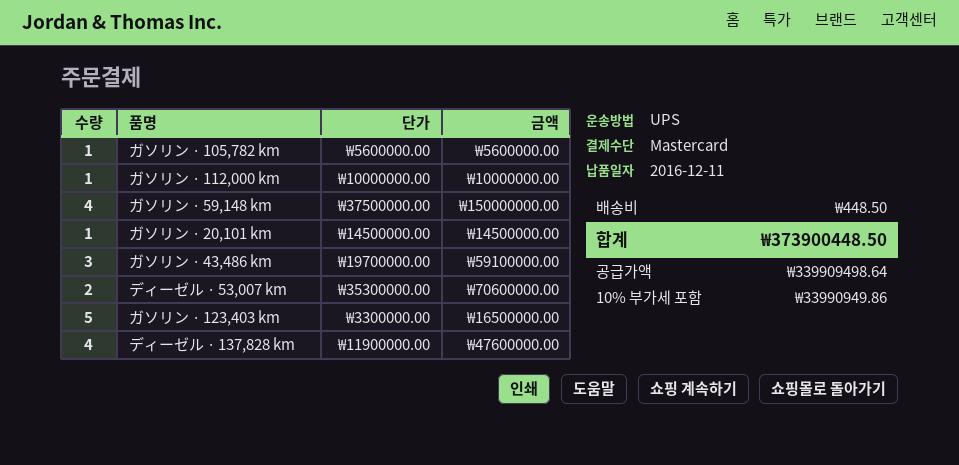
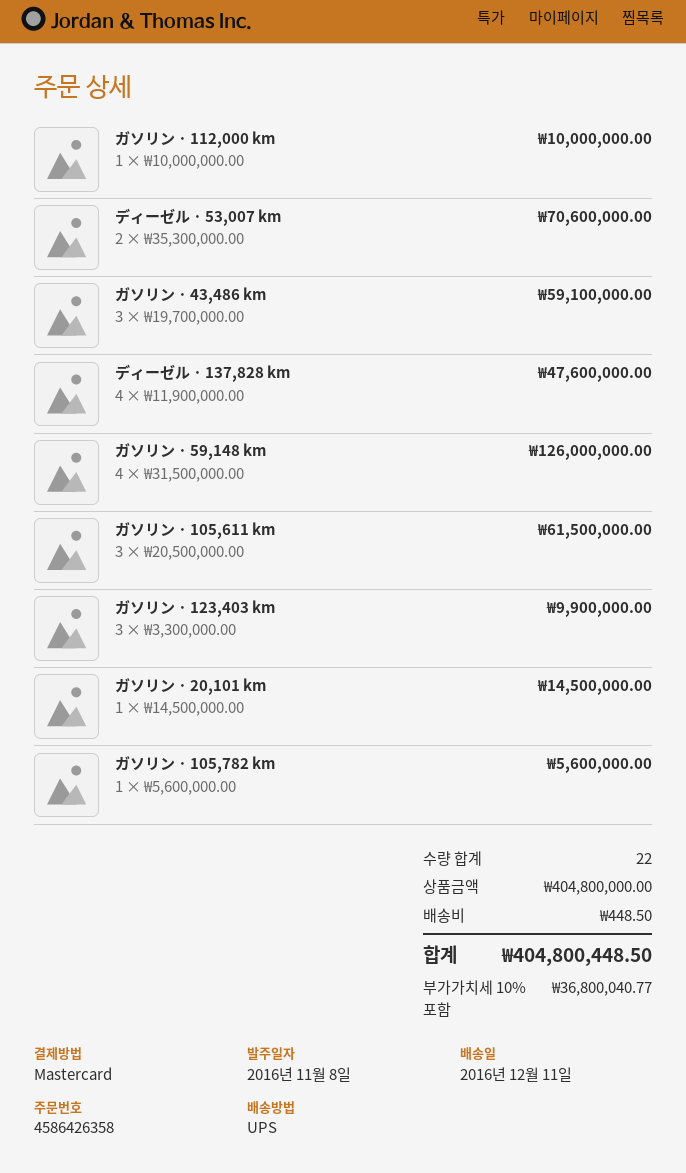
ガソリン · 59,148 km: 4 x 37500000.00 = 150000000.00 -> 4 x 31500000.00 = 126000000.00
ガソリン · 123,403 km: 5 x 3300000.00 = 16500000.00 -> 3 x 3300000.00 = 9900000.00
ガソリン · 105,611 km: none -> 3 x 20500000.00 = 61500000.00
tax: 10% = 33990949.86 -> 10% = 36800040.77
total: 373900448.50 -> 404800448.50

